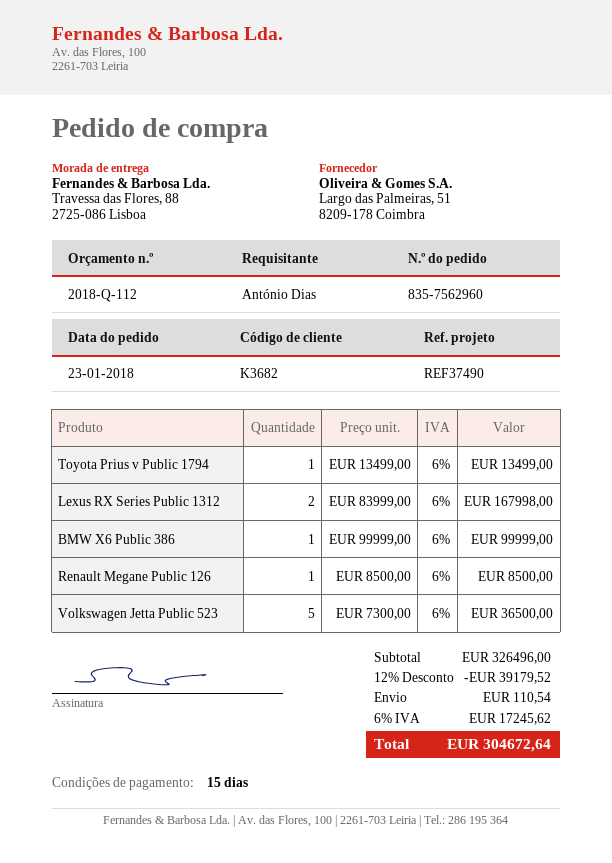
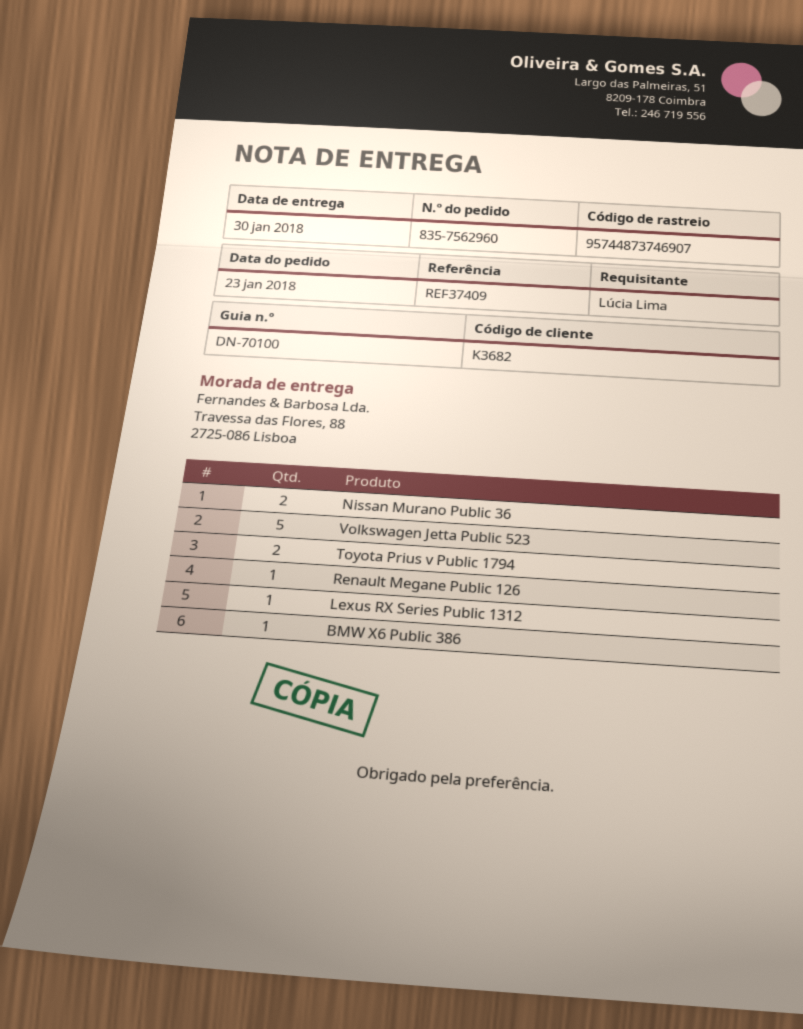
reference: REF37490 -> REF37409
ordered by: António Dias -> Lúcia Lima
Toyota Prius v Public 1794: 1 -> 2
Lexus RX Series Public 1312: 2 -> 1
Nissan Murano Public 36: none -> 2

